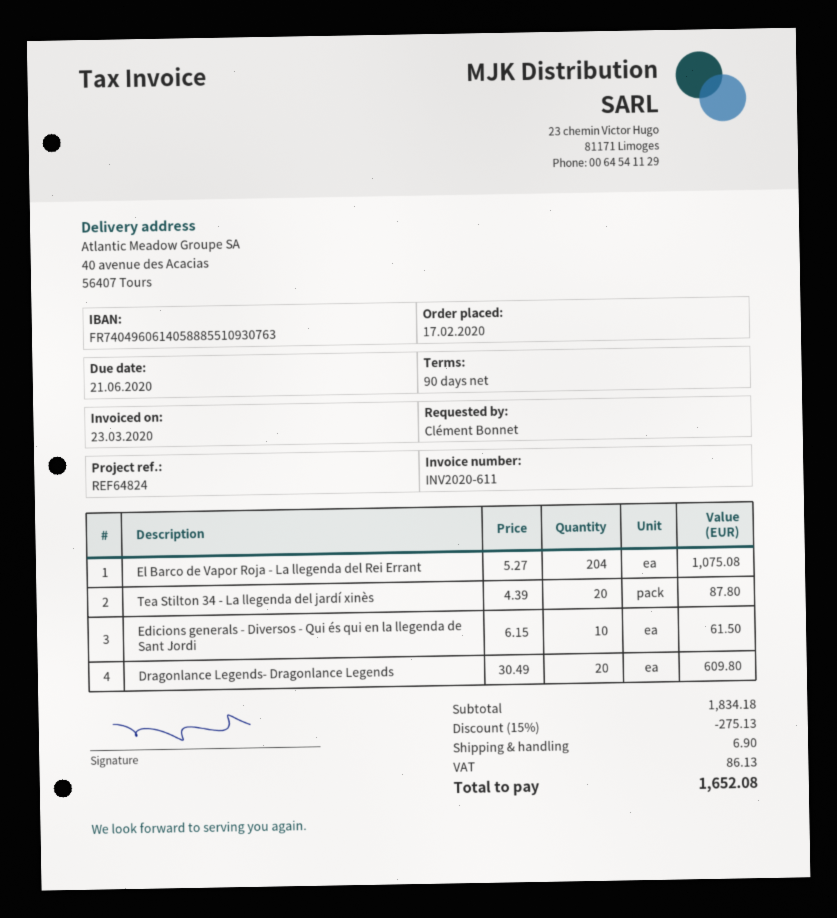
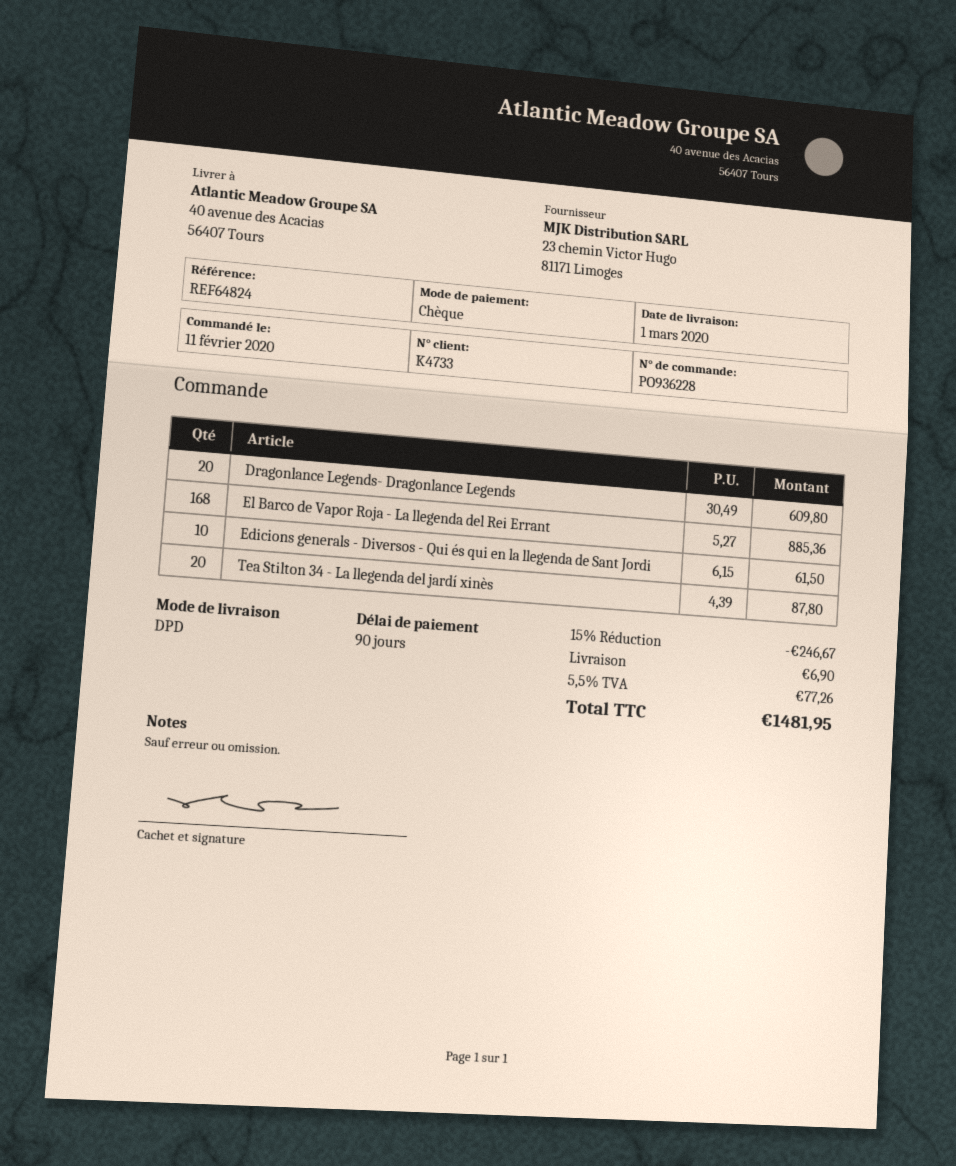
order date: 2020-02-17 -> 2020-02-11
El Barco de Vapor Roja - La llegenda del Rei Errant: 204 x 5.27 = 1075.08 -> 168 x 5.27 = 885.36
discount: 15% = 275.13 -> 15% = 246.67
tax: 86.13 -> 77.26
total: 1652.08 -> 1481.95

